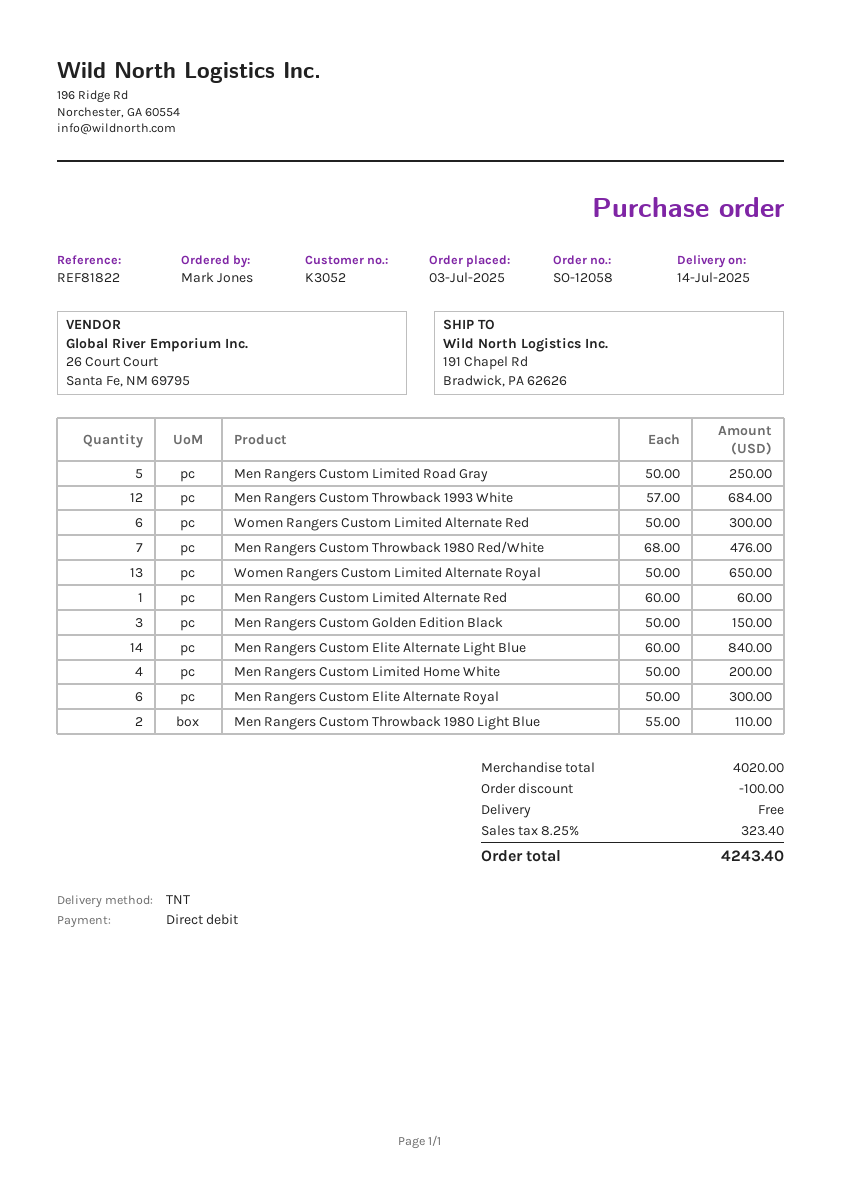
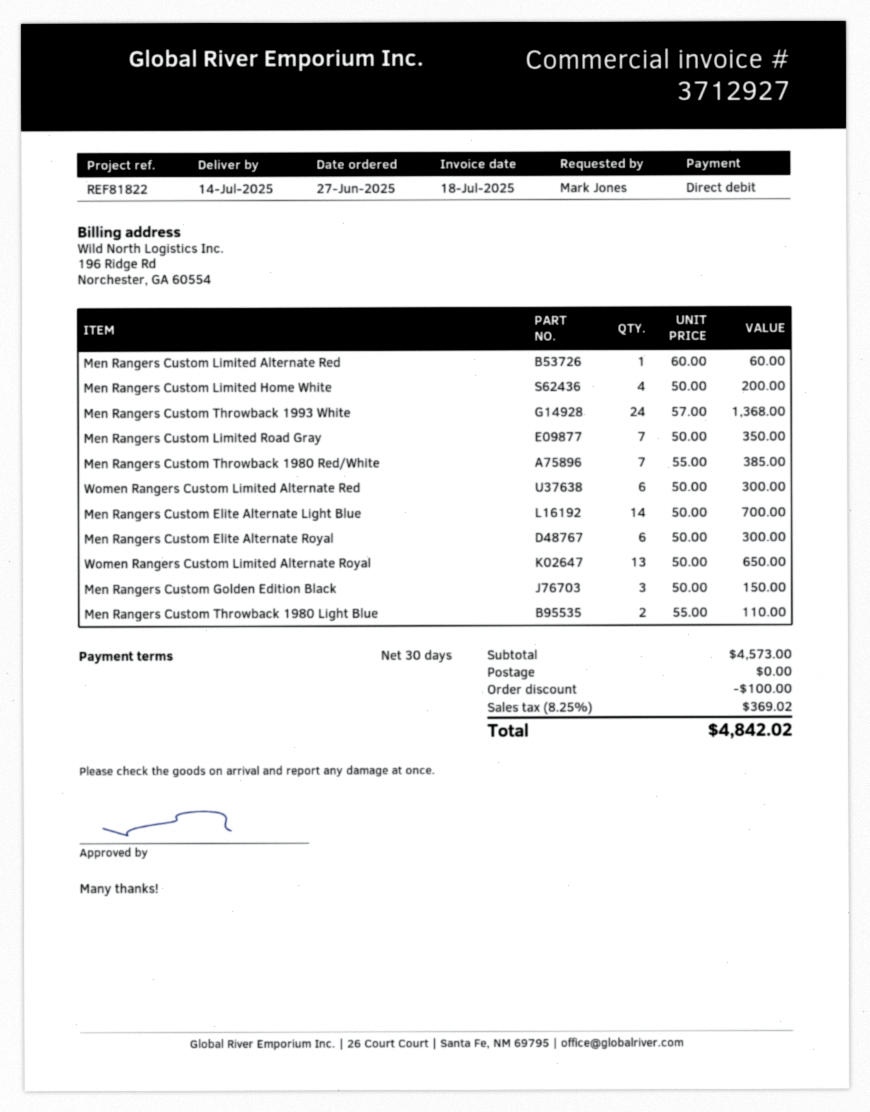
order date: 2025-07-03 -> 2025-06-27
Men Rangers Custom Limited Road Gray: 5 x 50.00 = 250.00 -> 7 x 50.00 = 350.00
Men Rangers Custom Throwback 1993 White: 12 x 57.00 = 684.00 -> 24 x 57.00 = 1368.00
Men Rangers Custom Throwback 1980 Red/White: 7 x 68.00 = 476.00 -> 7 x 55.00 = 385.00
Men Rangers Custom Elite Alternate Light Blue: 14 x 60.00 = 840.00 -> 14 x 50.00 = 700.00
subtotal: 4020.00 -> 4573.00
tax: 8.25% = 323.40 -> 8.25% = 369.02
total: 4243.40 -> 4842.02

